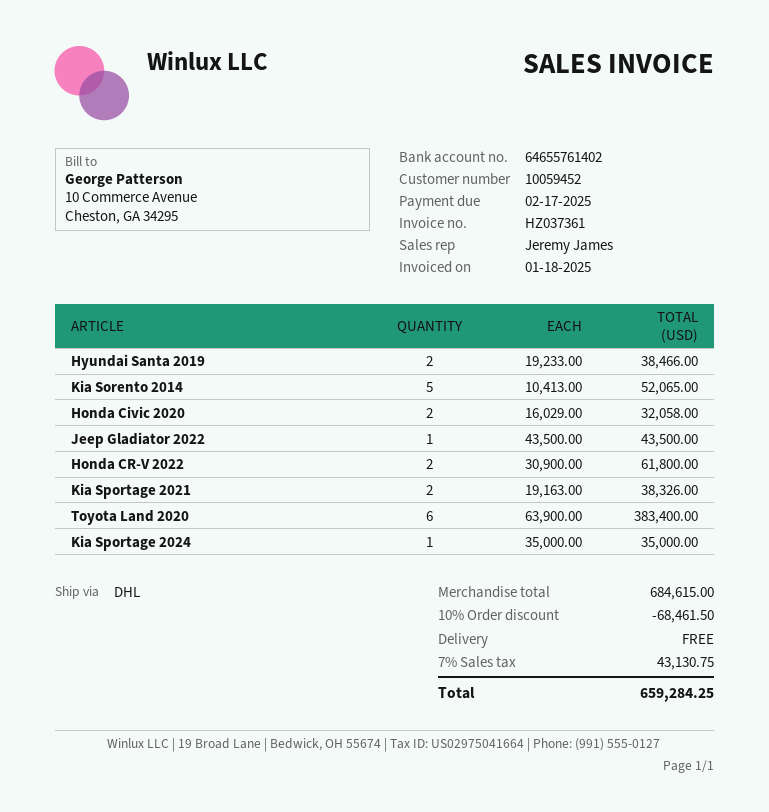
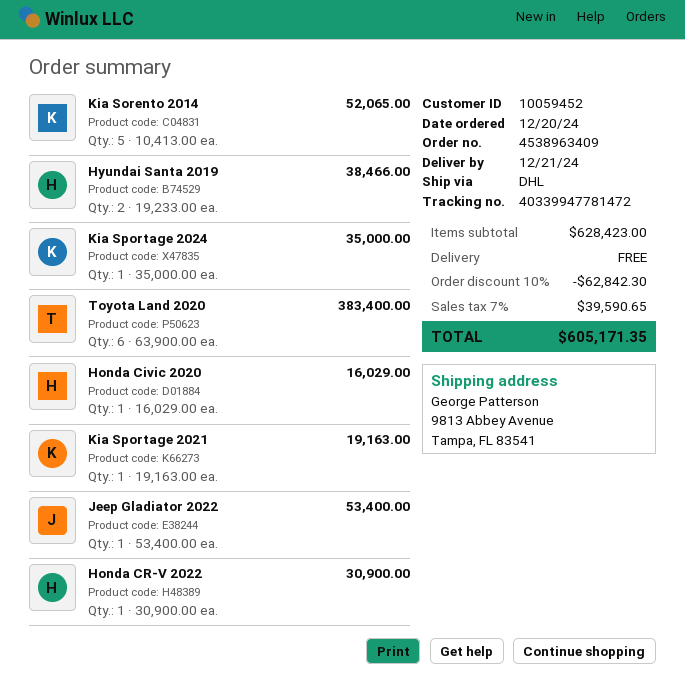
Honda Civic 2020: 2 x 16029.00 = 32058.00 -> 1 x 16029.00 = 16029.00
Jeep Gladiator 2022: 1 x 43500.00 = 43500.00 -> 1 x 53400.00 = 53400.00
Honda CR-V 2022: 2 x 30900.00 = 61800.00 -> 1 x 30900.00 = 30900.00
Kia Sportage 2021: 2 x 19163.00 = 38326.00 -> 1 x 19163.00 = 19163.00
subtotal: 684615.00 -> 628423.00
discount: 10% = 68461.50 -> 10% = 62842.30
tax: 7% = 43130.75 -> 7% = 39590.65
total: 659284.25 -> 605171.35

